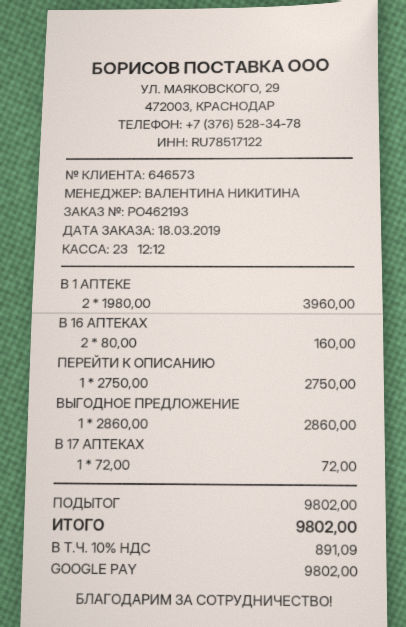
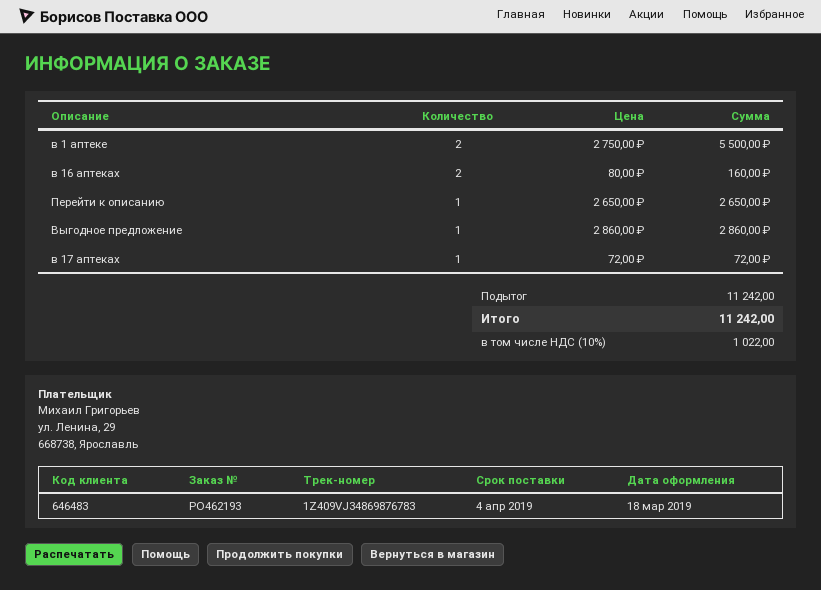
customer number: 646573 -> 646483
В 1 АПТЕКЕ: 2 x 1980.00 = 3960.00 -> 2 x 2750.00 = 5500.00
ПЕРЕЙТИ К ОПИСАНИЮ: 1 x 2750.00 = 2750.00 -> 1 x 2650.00 = 2650.00
subtotal: 9802.00 -> 11242.00
tax: 10% = 891.09 -> 10% = 1022.00
total: 9802.00 -> 11242.00

